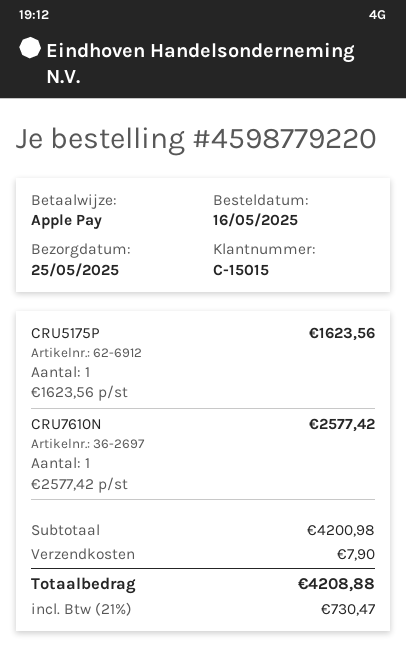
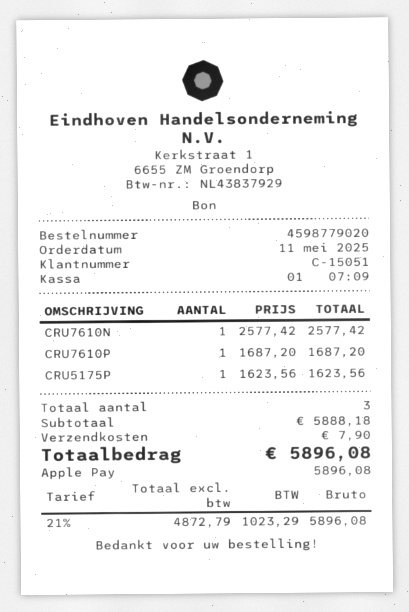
order number: 4598779220 -> 4598779020
order date: 2025-05-16 -> 2025-05-11
customer number: C-15015 -> C-15051
CRU7610P: none -> 1 x 1687.20 = 1687.20
subtotal: 4200.98 -> 5888.18
tax: 21% = 730.47 -> 21% = 1023.29
total: 4208.88 -> 5896.08

